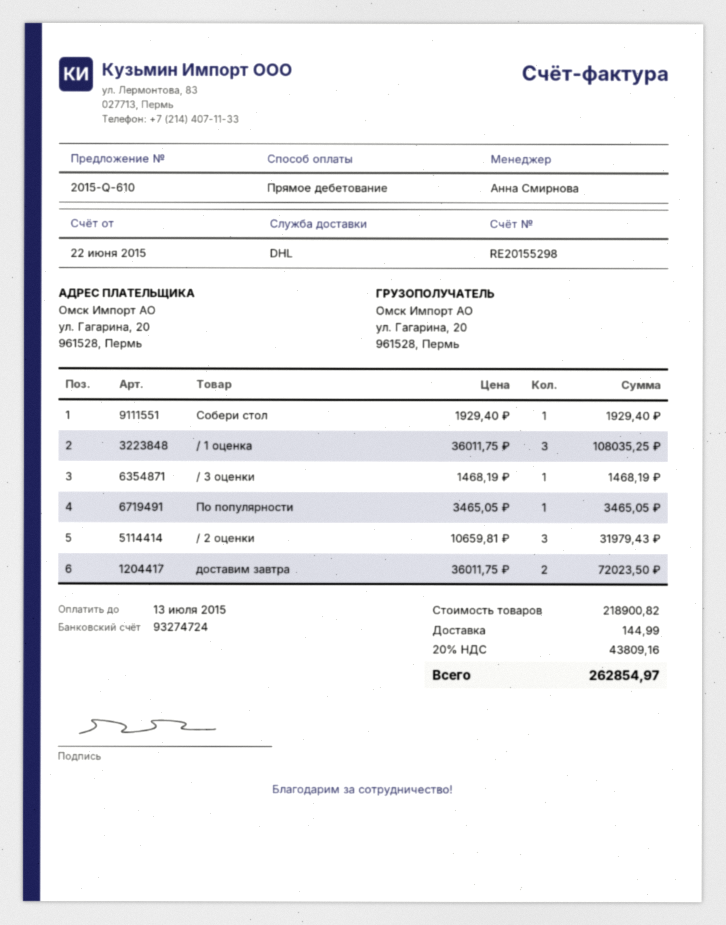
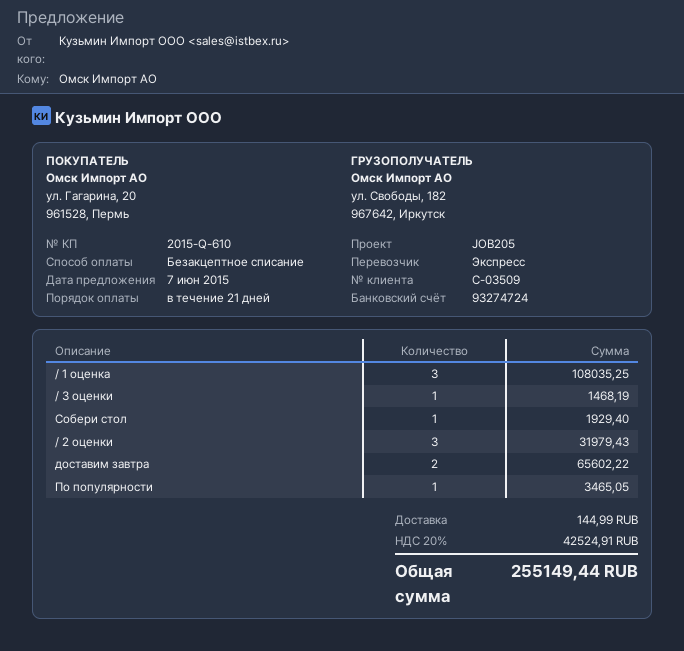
shipping method: DHL -> express
ship to: ул. Гагарина, 20, 961528, Пермь -> ул. Свободы, 182, 967642, Иркутск
доставим завтра: 2 for 72023.50 -> 2 for 65602.22
tax: 20% = 43809.16 -> 20% = 42524.91
total: 262854.97 -> 255149.44

